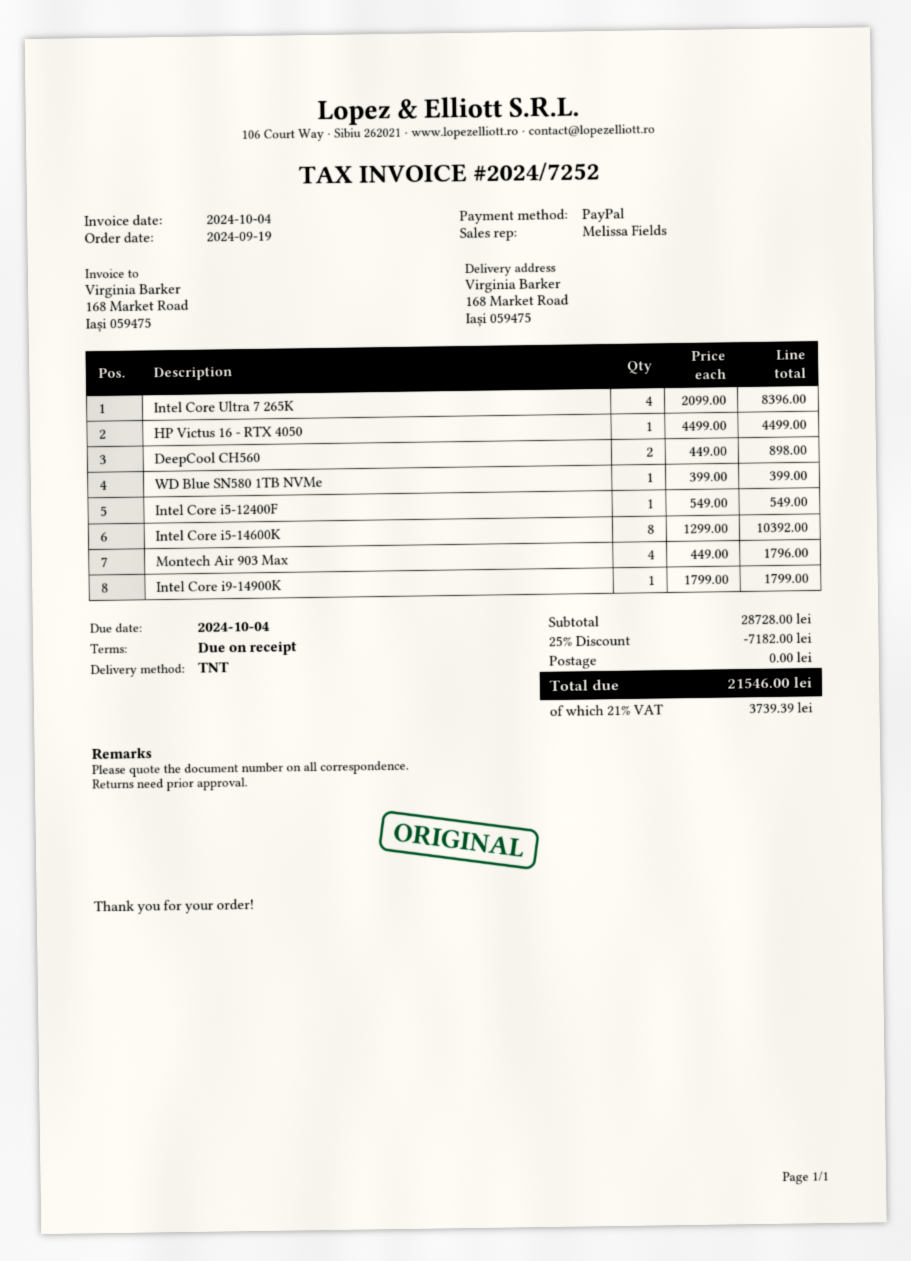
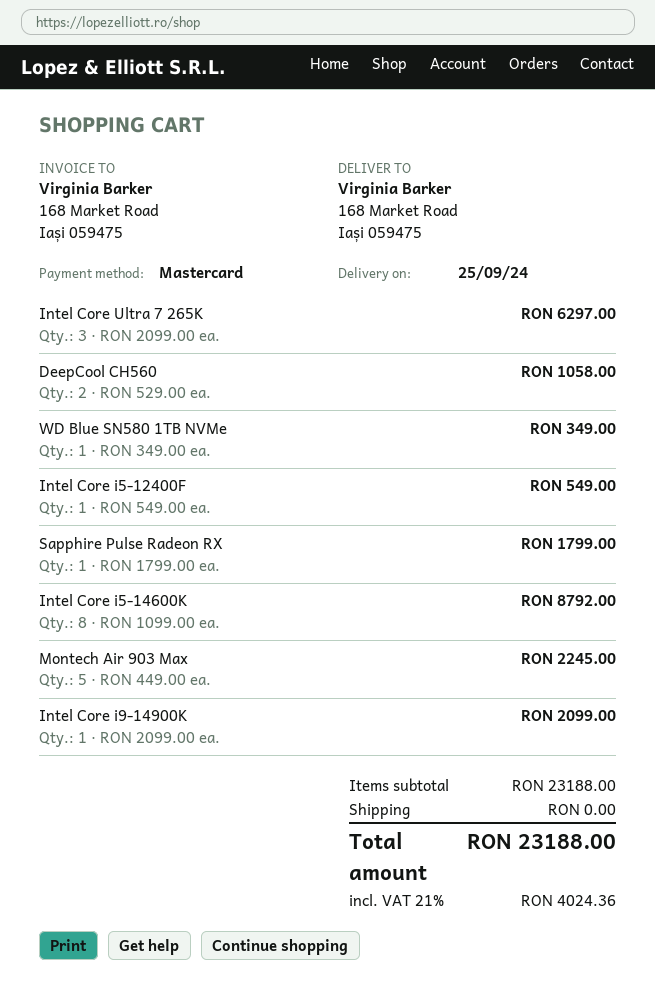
payment method: PayPal -> Mastercard
Intel Core Ultra 7 265K: 4 x 2099.00 = 8396.00 -> 3 x 2099.00 = 6297.00
HP Victus 16 - RTX 4050: 1 x 4499.00 = 4499.00 -> none
DeepCool CH560: 2 x 449.00 = 898.00 -> 2 x 529.00 = 1058.00
WD Blue SN580 1TB NVMe: 1 x 399.00 = 399.00 -> 1 x 349.00 = 349.00
Intel Core i5-14600K: 8 x 1299.00 = 10392.00 -> 8 x 1099.00 = 8792.00
Montech Air 903 Max: 4 x 449.00 = 1796.00 -> 5 x 449.00 = 2245.00
Intel Core i9-14900K: 1 x 1799.00 = 1799.00 -> 1 x 2099.00 = 2099.00
Sapphire Pulse Radeon RX: none -> 1 x 1799.00 = 1799.00
subtotal: 28728.00 -> 23188.00
discount: 25% = 7182.00 -> none
tax: 21% = 3739.39 -> 21% = 4024.36
total: 21546.00 -> 23188.00

